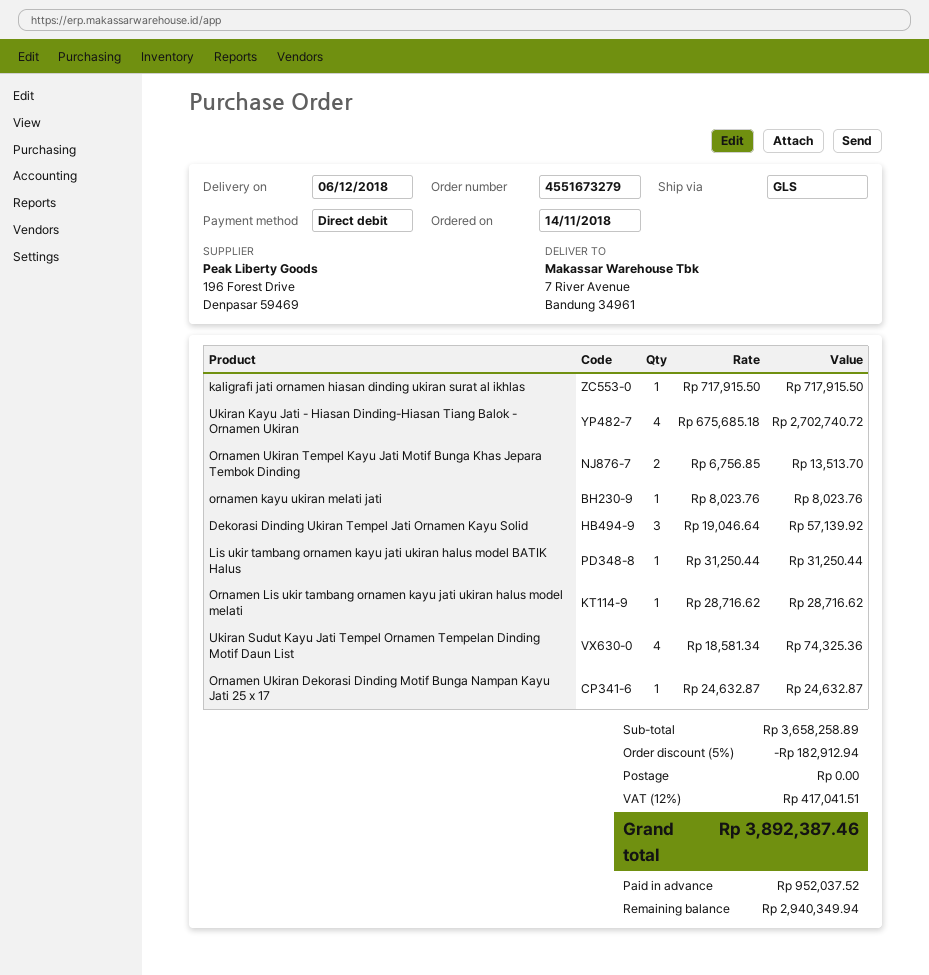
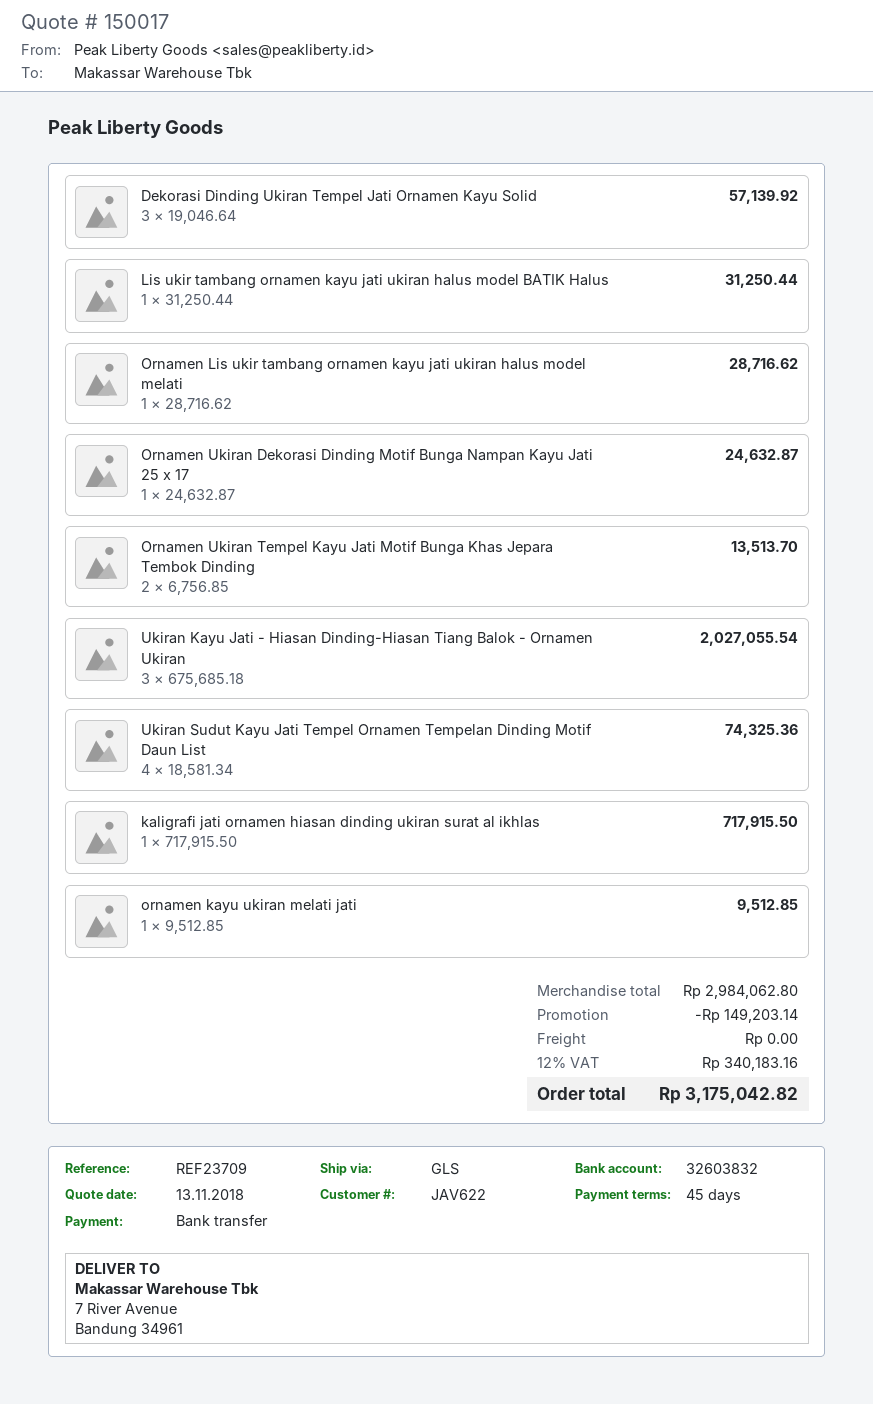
payment method: direct debit -> bank transfer
Ukiran Kayu Jati - Hiasan Dinding-Hiasan Tiang Balok - Ornamen Ukiran: 4 x 675685.18 = 2702740.72 -> 3 x 675685.18 = 2027055.54
ornamen kayu ukiran melati jati: 1 x 8023.76 = 8023.76 -> 1 x 9512.85 = 9512.85
subtotal: 3658258.89 -> 2984062.80
discount: 182912.94 -> 149203.14
tax: 12% = 417041.51 -> 12% = 340183.16
total: 3892387.46 -> 3175042.82

